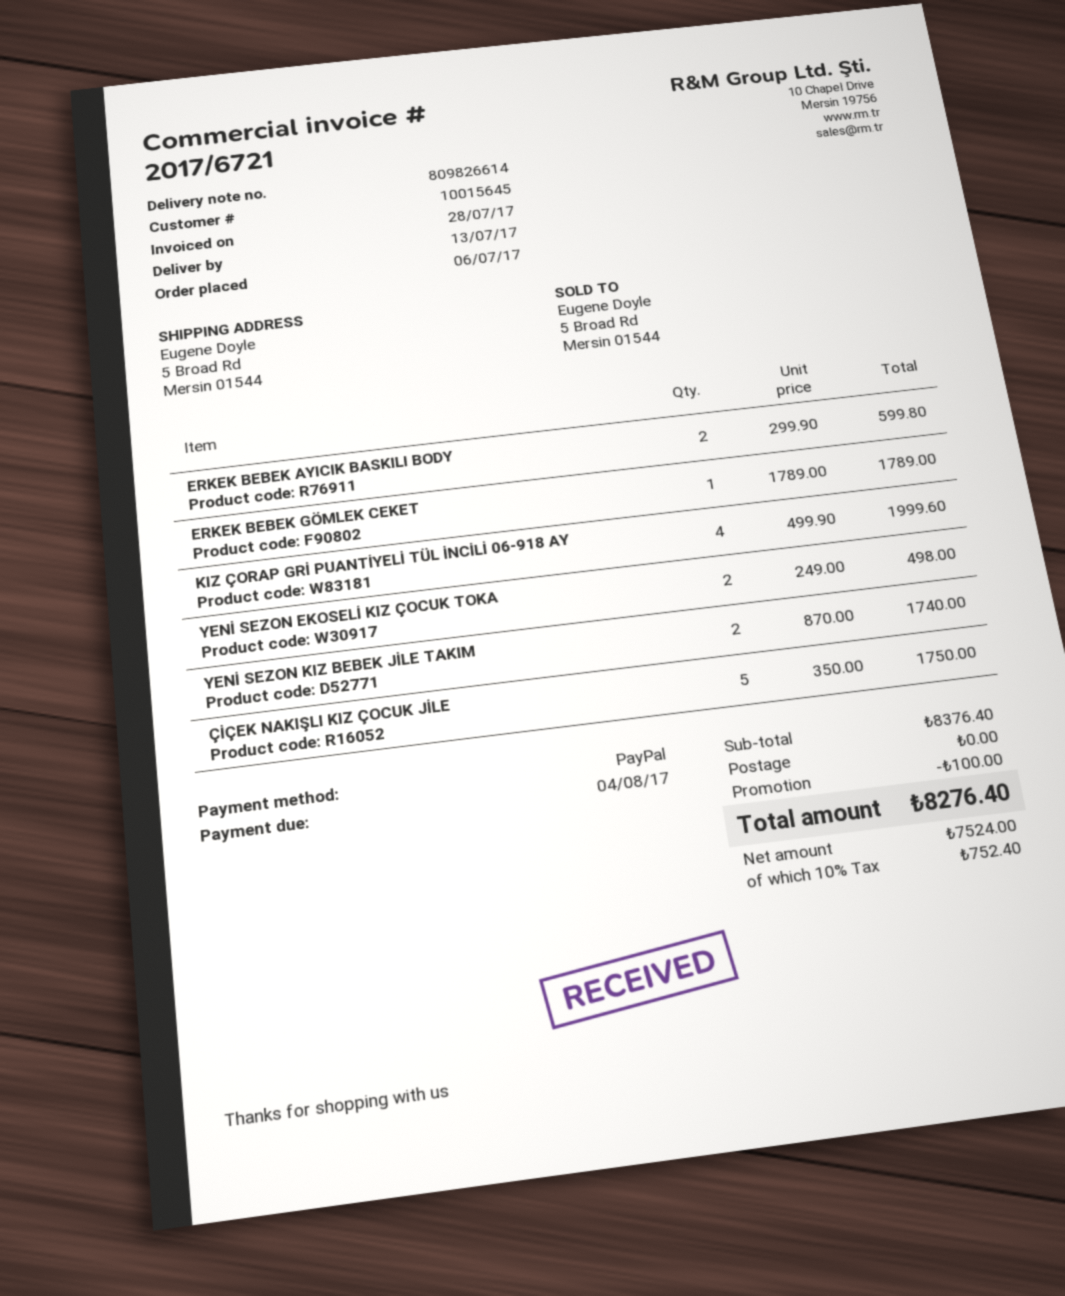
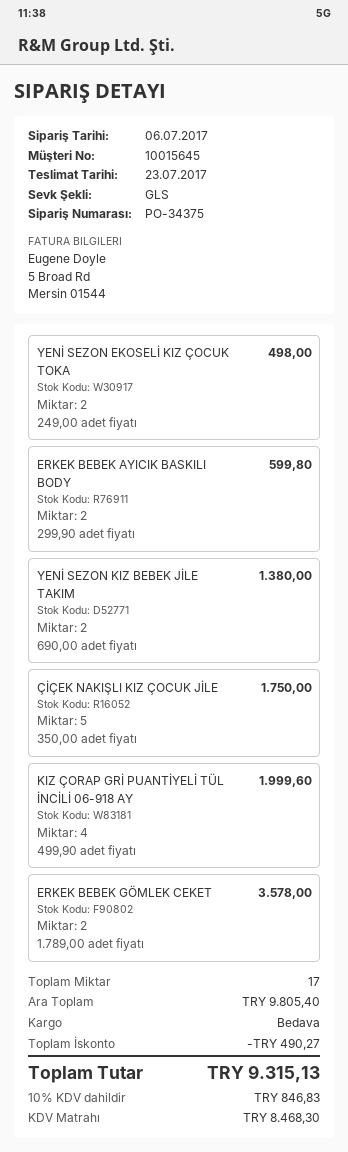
delivery date: 2017-07-13 -> 2017-07-23
ERKEK BEBEK GÖMLEK CEKET: 1 x 1789.00 = 1789.00 -> 2 x 1789.00 = 3578.00
YENİ SEZON KIZ BEBEK JİLE TAKIM: 2 x 870.00 = 1740.00 -> 2 x 690.00 = 1380.00
subtotal: 8376.40 -> 9805.40
discount: 100.00 -> 490.27
net: 7524.00 -> 8468.30
tax: 10% = 752.40 -> 10% = 846.83
total: 8276.40 -> 9315.13

